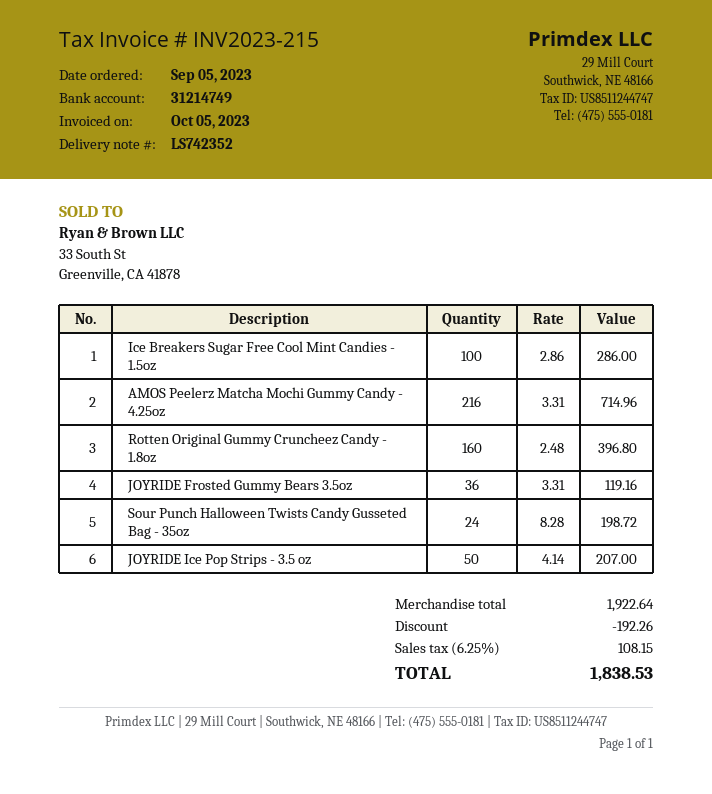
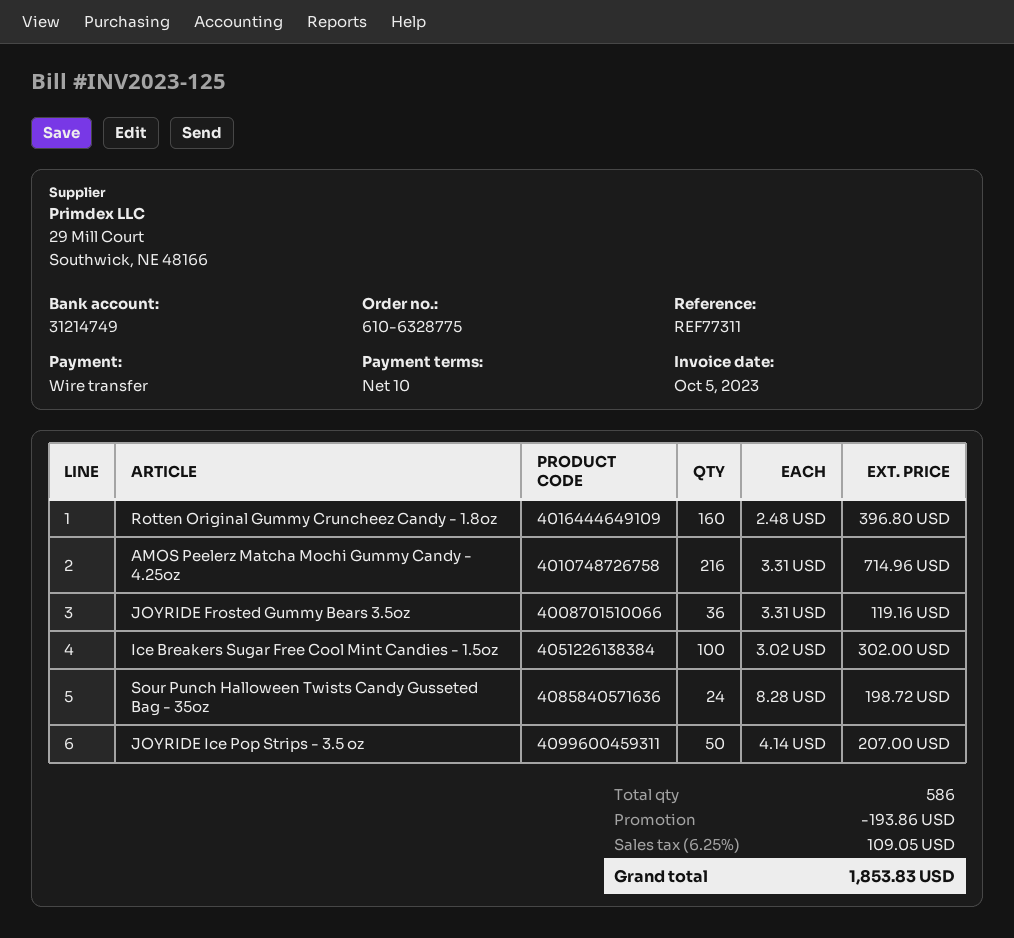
invoice number: INV2023-215 -> INV2023-125
Ice Breakers Sugar Free Cool Mint Candies - 1.5oz: 100 x 2.86 = 286.00 -> 100 x 3.02 = 302.00
discount: 192.26 -> 193.86
tax: 6.25% = 108.15 -> 6.25% = 109.05
total: 1838.53 -> 1853.83

